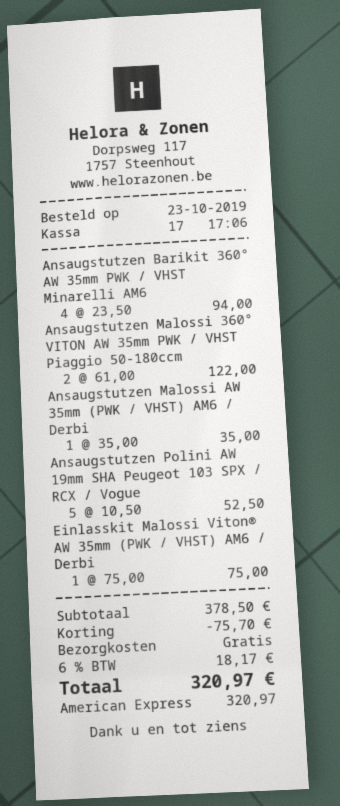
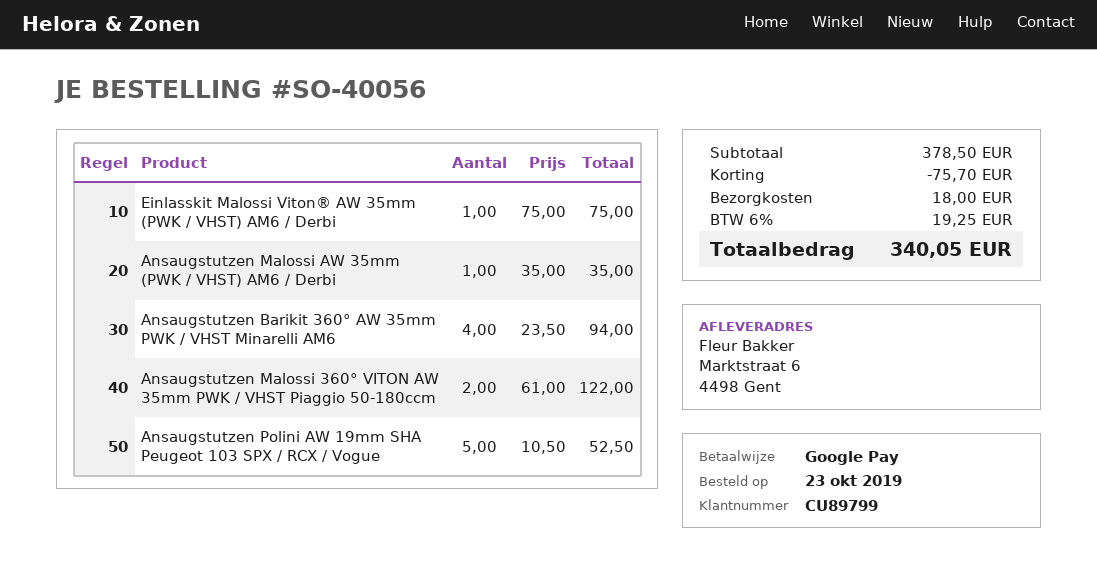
payment method: American Express -> Google Pay
shipping: 0.00 -> 18.00
tax: 6% = 18.17 -> 6% = 19.25
total: 320.97 -> 340.05

